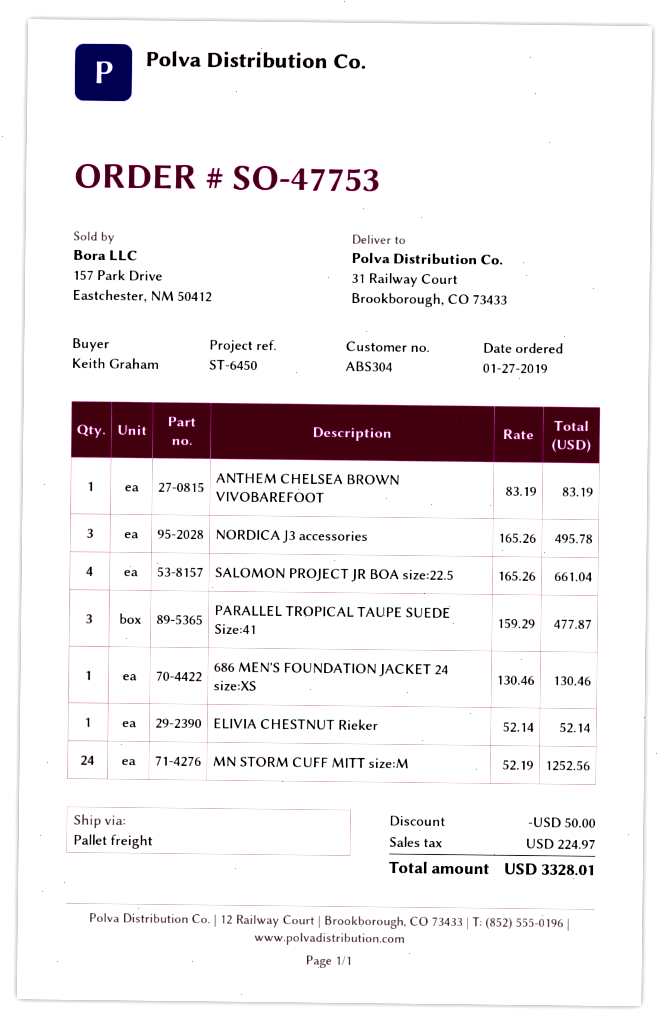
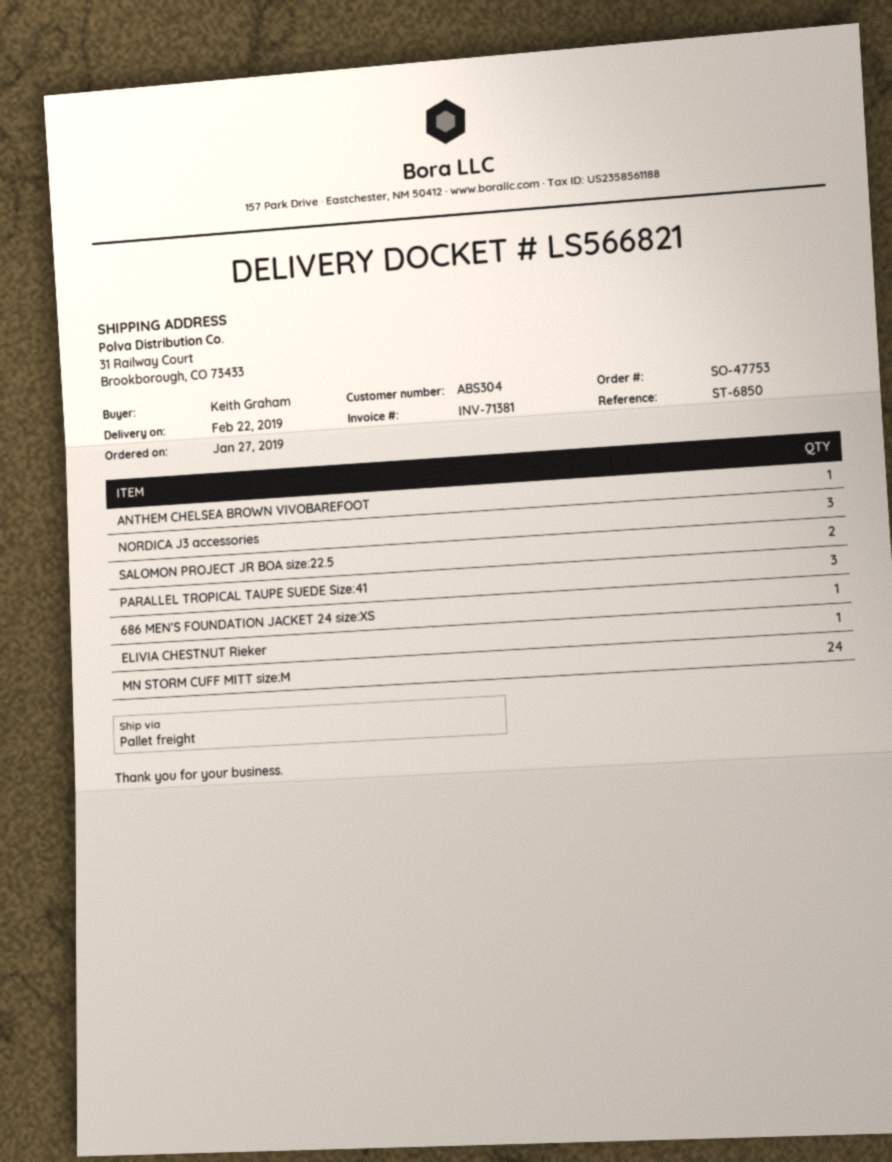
reference: ST-6450 -> ST-6850
SALOMON PROJECT JR BOA size:22.5: 4 -> 2

